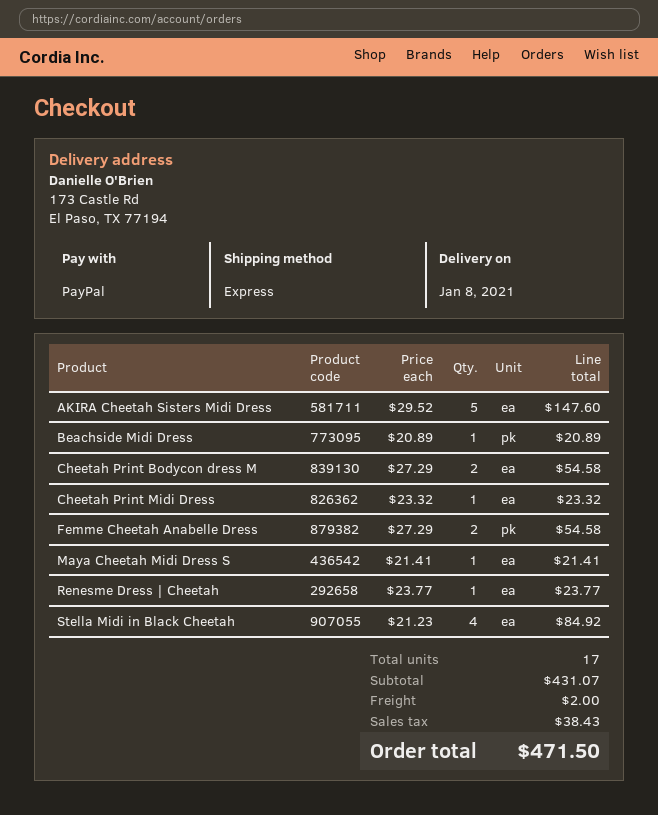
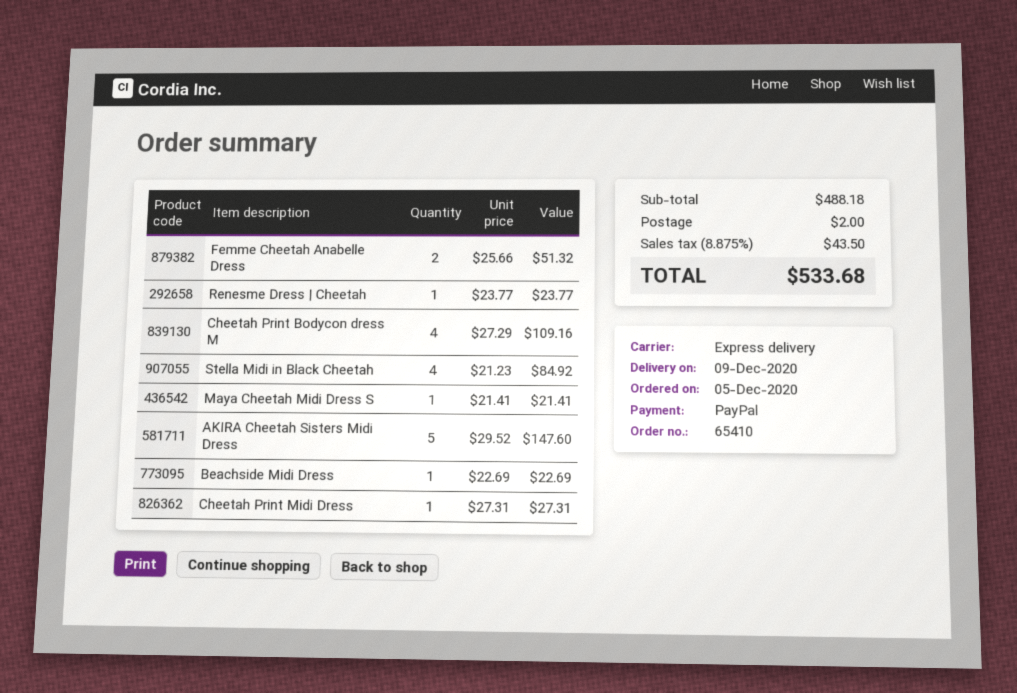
delivery date: 2021-01-08 -> 2020-12-09
Beachside Midi Dress: 1 x 20.89 = 20.89 -> 1 x 22.69 = 22.69
Cheetah Print Bodycon dress M: 2 x 27.29 = 54.58 -> 4 x 27.29 = 109.16
Cheetah Print Midi Dress: 1 x 23.32 = 23.32 -> 1 x 27.31 = 27.31
Femme Cheetah Anabelle Dress: 2 x 27.29 = 54.58 -> 2 x 25.66 = 51.32
subtotal: 431.07 -> 488.18
tax: 38.43 -> 43.50
total: 471.50 -> 533.68

